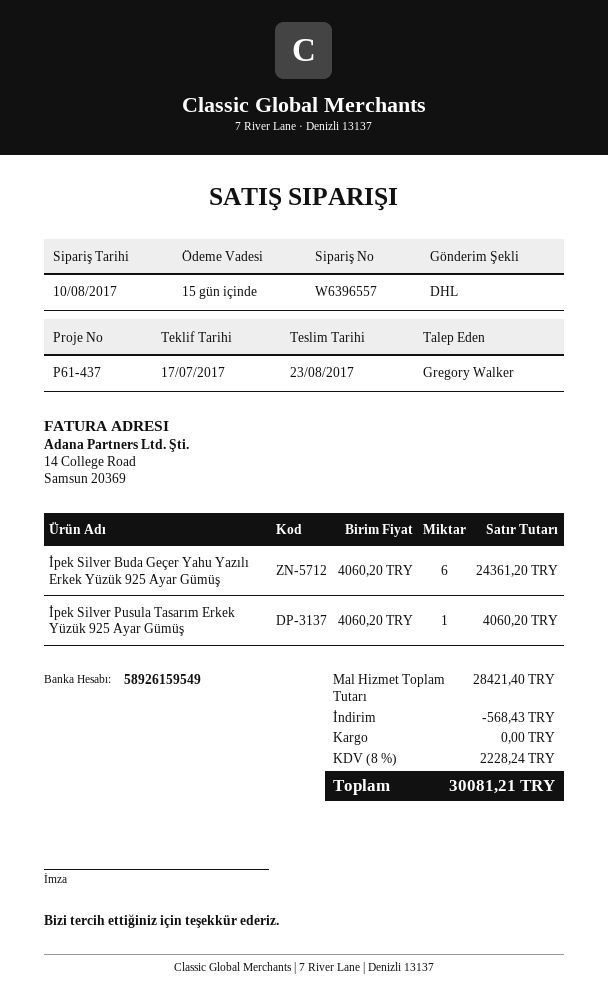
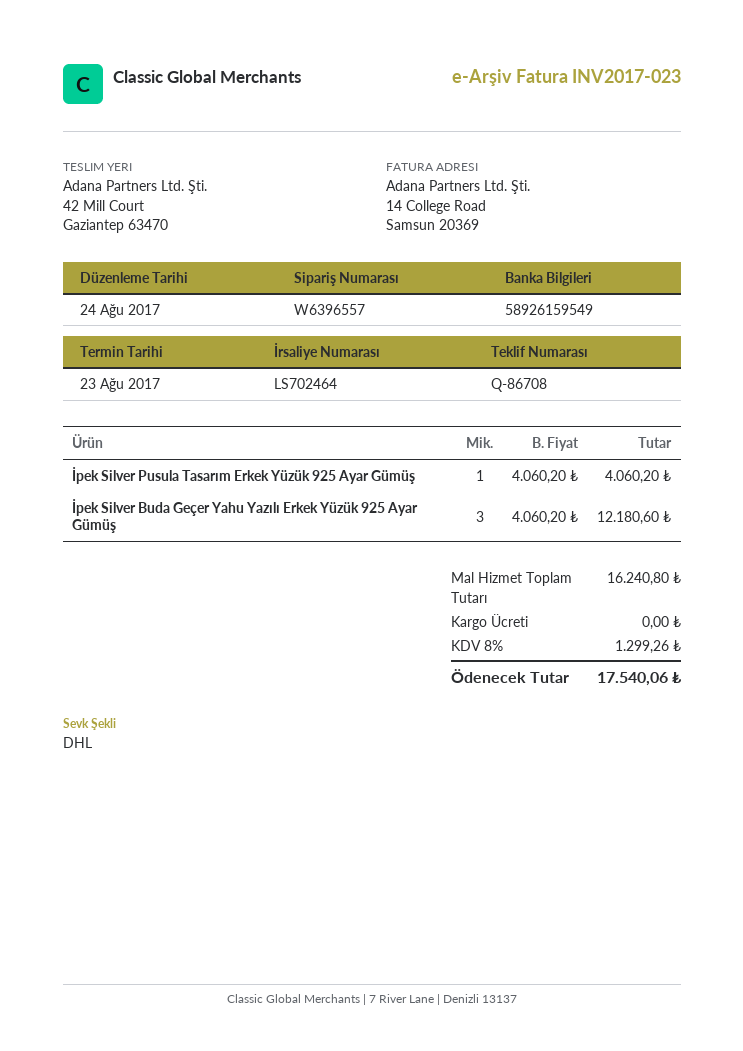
İpek Silver Buda Geçer Yahu Yazılı Erkek Yüzük 925 Ayar Gümüş: 6 x 4060.20 = 24361.20 -> 3 x 4060.20 = 12180.60
subtotal: 28421.40 -> 16240.80
discount: 568.43 -> none
tax: 8% = 2228.24 -> 8% = 1299.26
total: 30081.21 -> 17540.06

